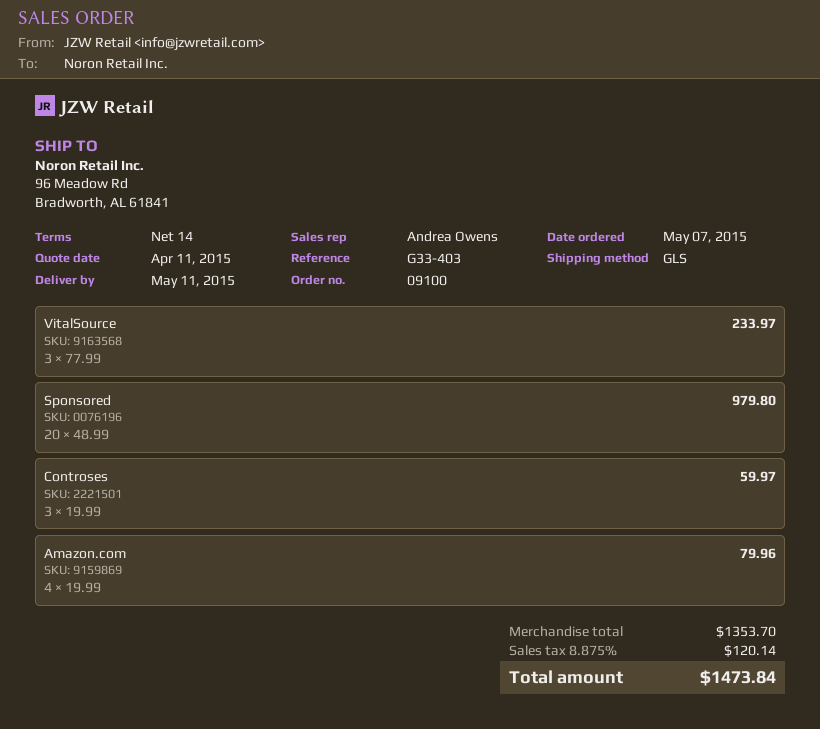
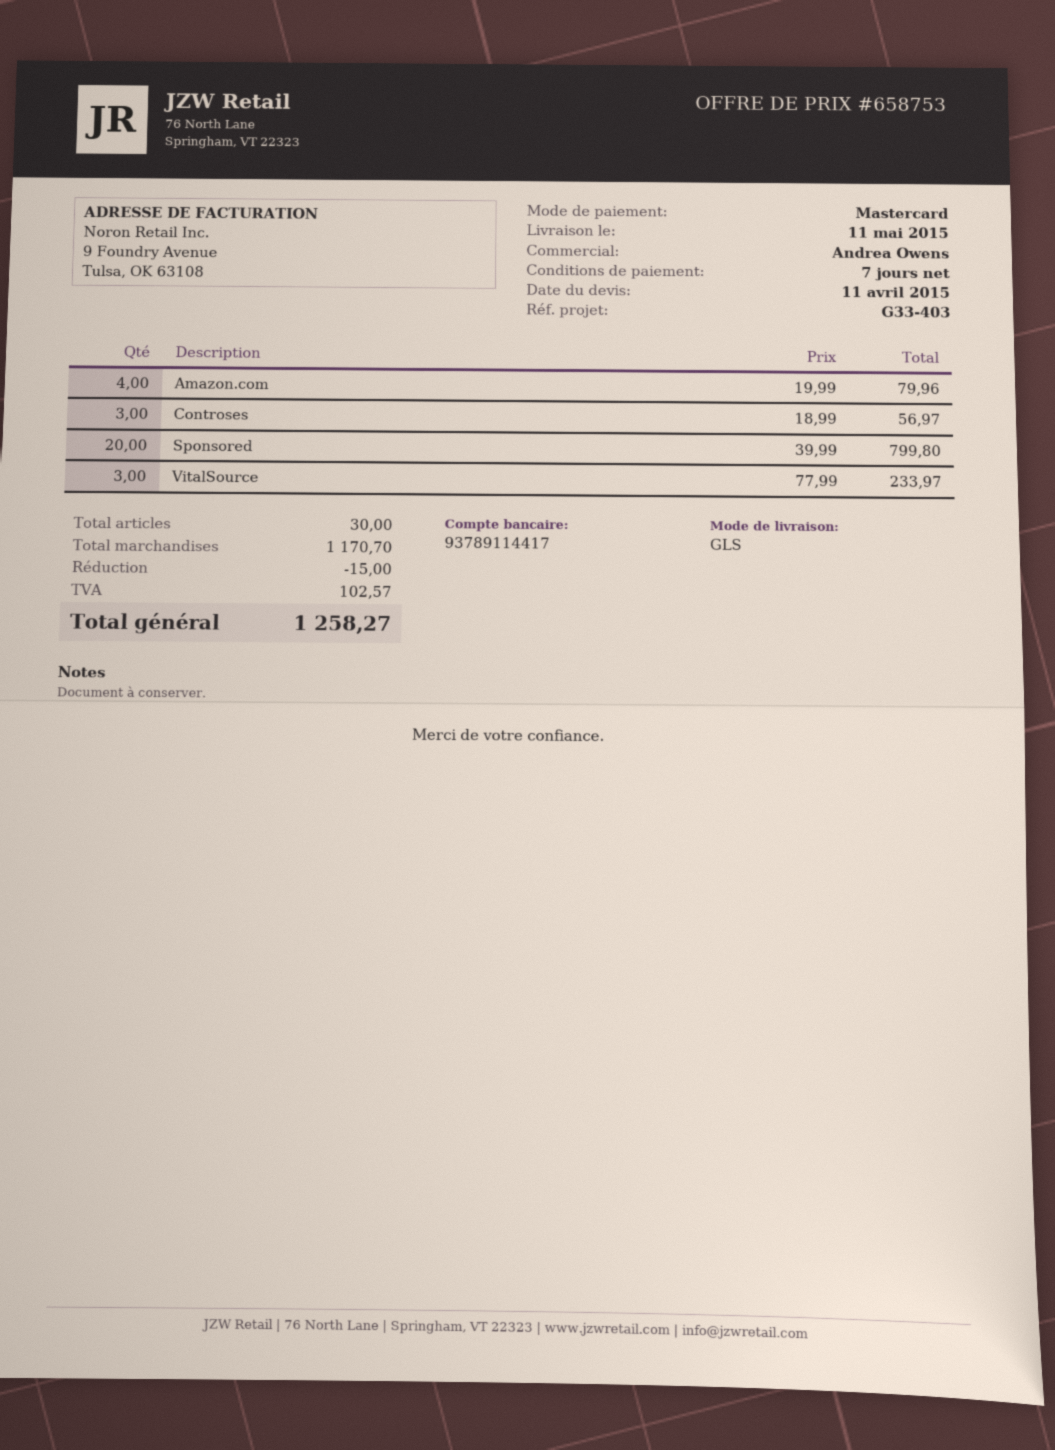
payment terms: 14 days -> 7 days
Sponsored: 20 x 48.99 = 979.80 -> 20 x 39.99 = 799.80
Controses: 3 x 19.99 = 59.97 -> 3 x 18.99 = 56.97
subtotal: 1353.70 -> 1170.70
discount: none -> 15.00
tax: 120.14 -> 102.57
total: 1473.84 -> 1258.27

